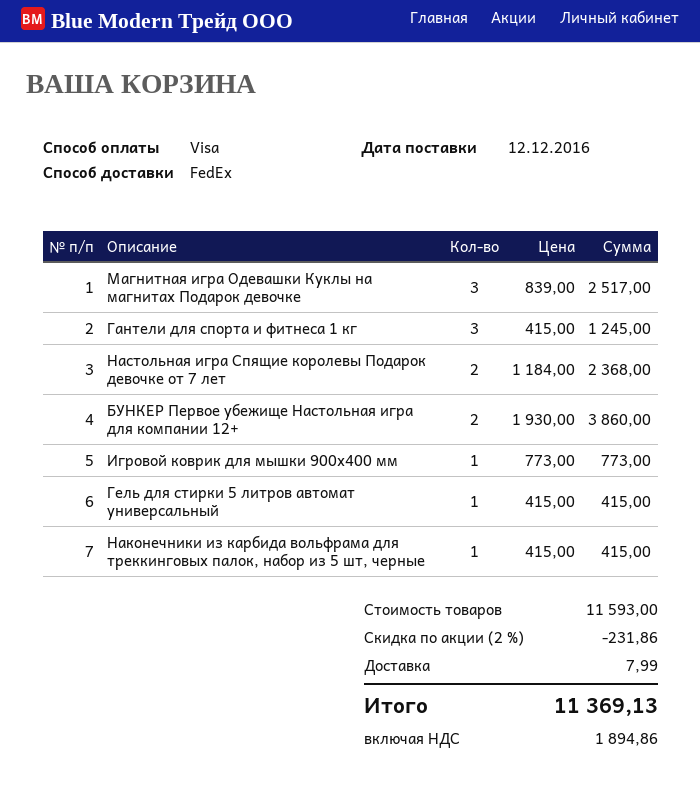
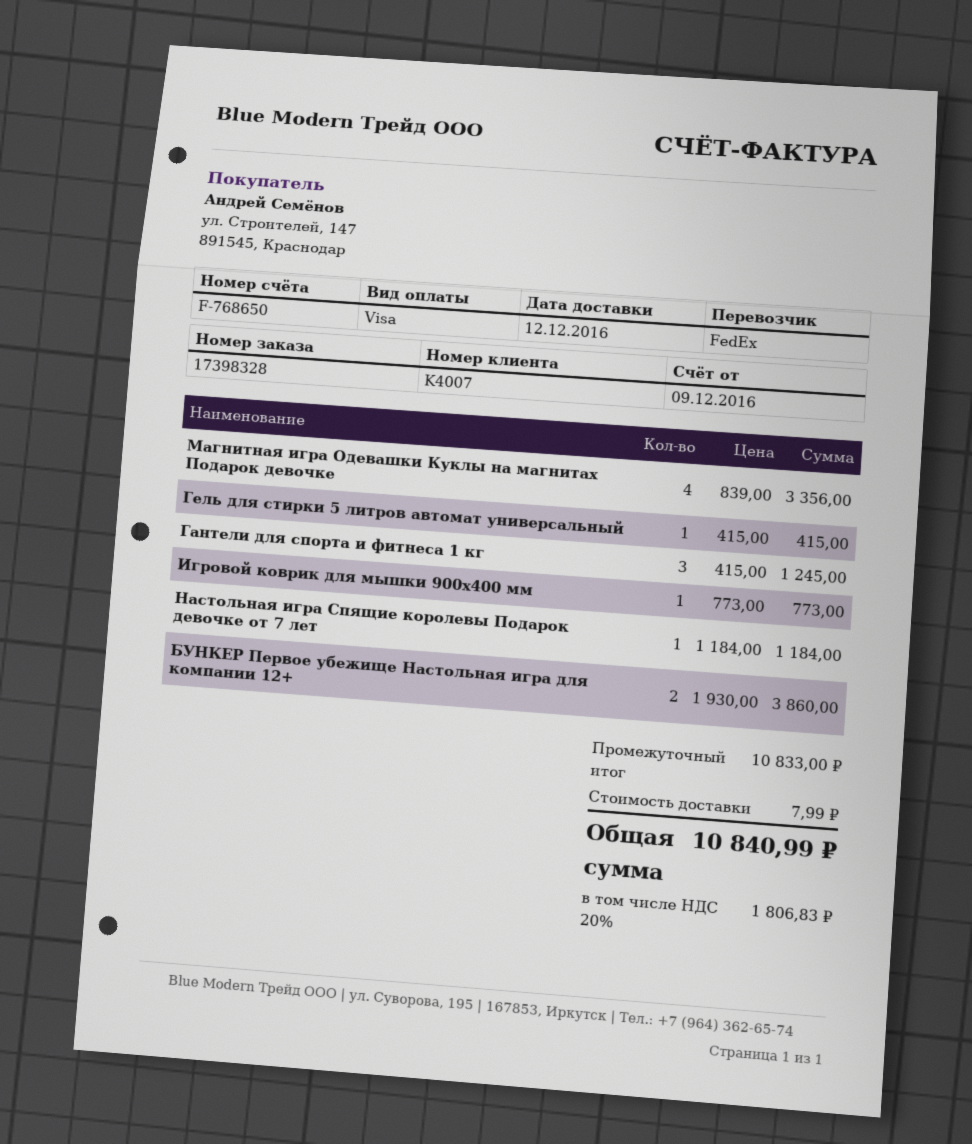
Магнитная игра Одевашки Куклы на магнитах Подарок девочке: 3 x 839.00 = 2517.00 -> 4 x 839.00 = 3356.00
Настольная игра Спящие королевы Подарок девочке от 7 лет: 2 x 1184.00 = 2368.00 -> 1 x 1184.00 = 1184.00
Наконечники из карбида вольфрама для треккинговых палок, набор из 5 шт, черные: 1 x 415.00 = 415.00 -> none
subtotal: 11593.00 -> 10833.00
discount: 2% = 231.86 -> none
tax: 1894.86 -> 1806.83
total: 11369.13 -> 10840.99

